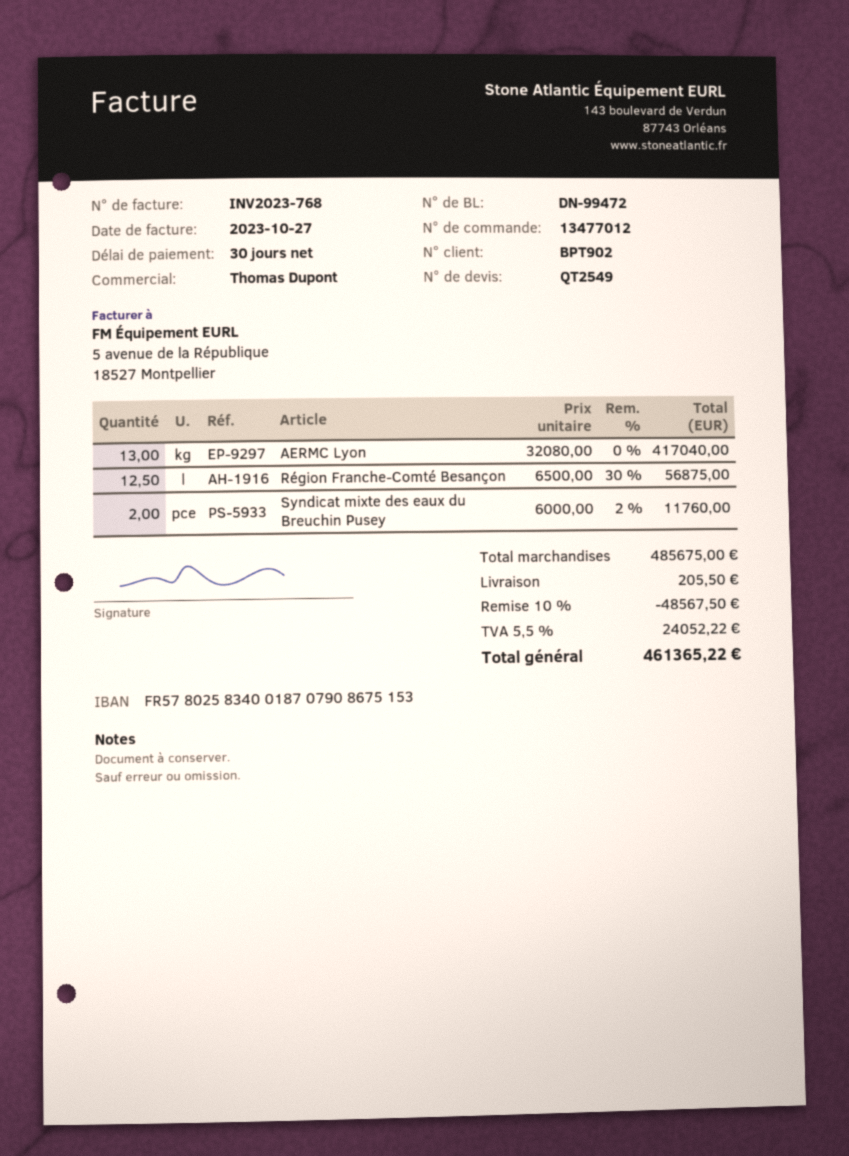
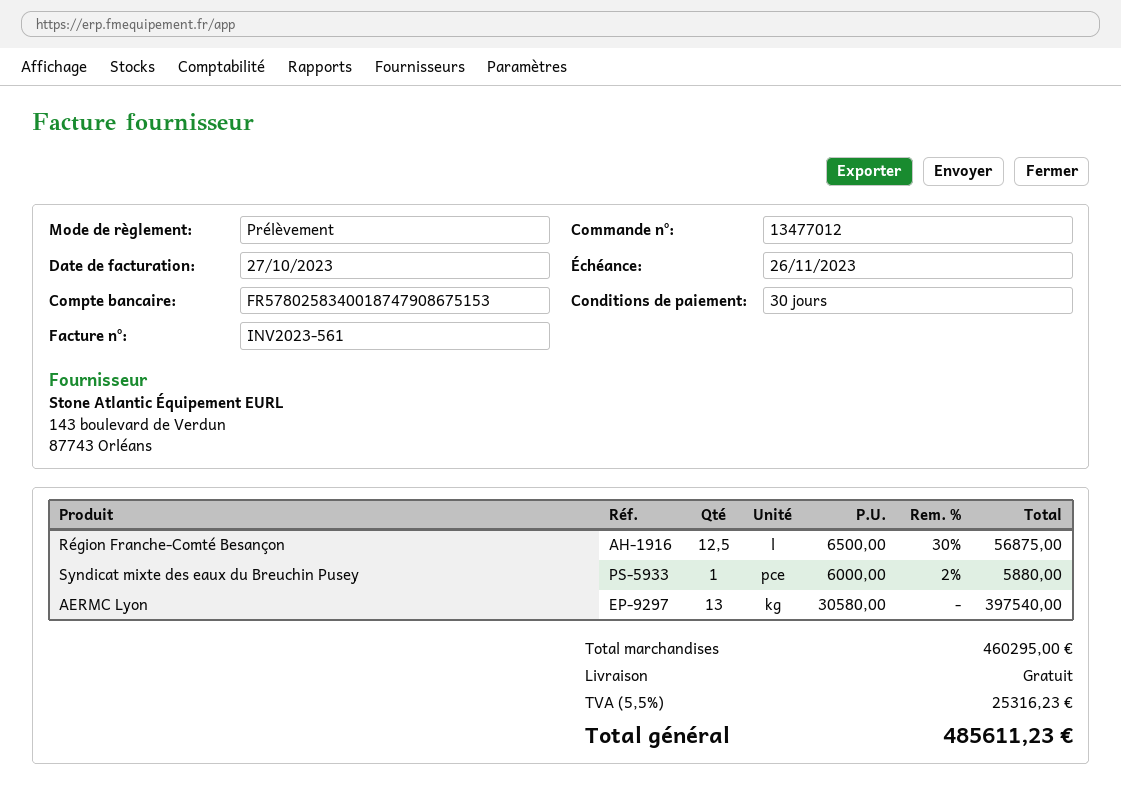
invoice number: INV2023-768 -> INV2023-561
bank account: FR5780258340018707908675153 -> FR5780258340018747908675153
AERMC Lyon: 13 x 32080.00 = 417040.00 -> 13 x 30580.00 = 397540.00
Syndicat mixte des eaux du Breuchin Pusey: 2 x 6000.00 - 2% = 11760.00 -> 1 x 6000.00 - 2% = 5880.00
subtotal: 485675.00 -> 460295.00
discount: 10% = 48567.50 -> none
shipping: 205.50 -> 0.00
tax: 5.5% = 24052.22 -> 5.5% = 25316.23
total: 461365.22 -> 485611.23

